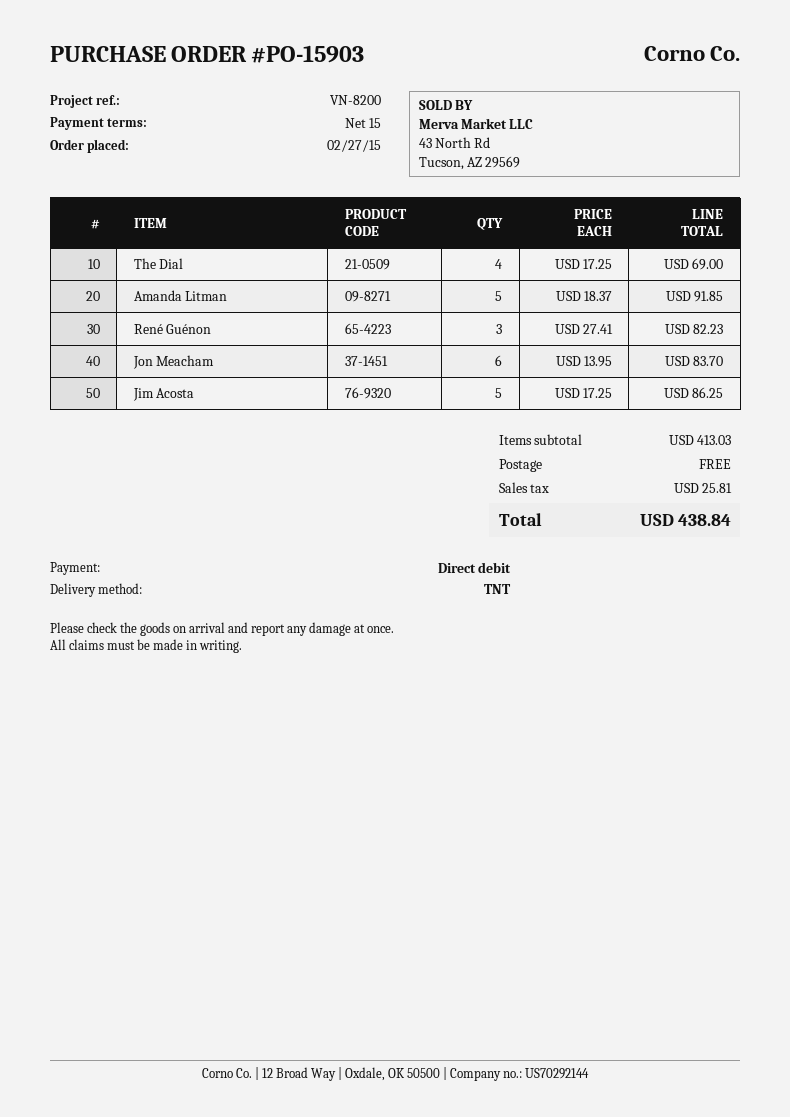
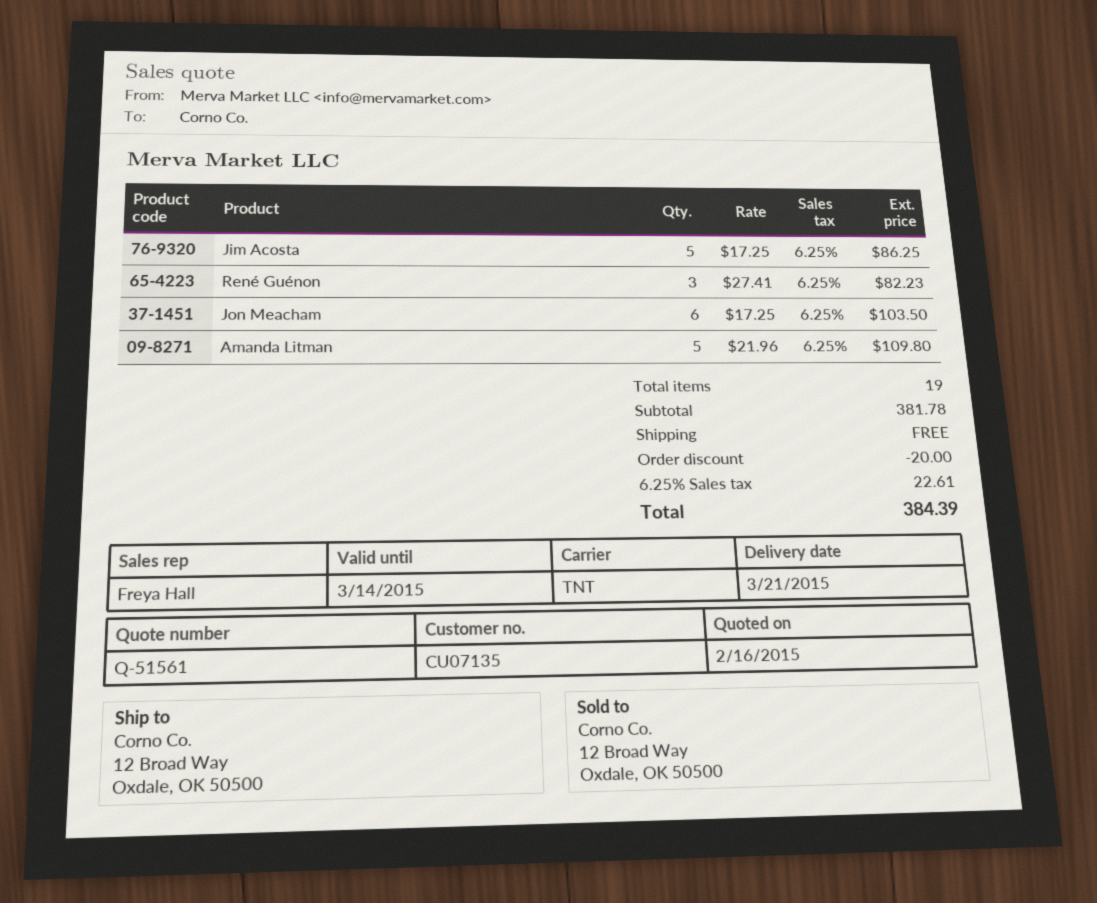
The Dial: 4 x 17.25 = 69.00 -> none
Amanda Litman: 5 x 18.37 = 91.85 -> 5 x 21.96 = 109.80
Jon Meacham: 6 x 13.95 = 83.70 -> 6 x 17.25 = 103.50
subtotal: 413.03 -> 381.78
discount: none -> 20.00
tax: 25.81 -> 22.61
total: 438.84 -> 384.39

